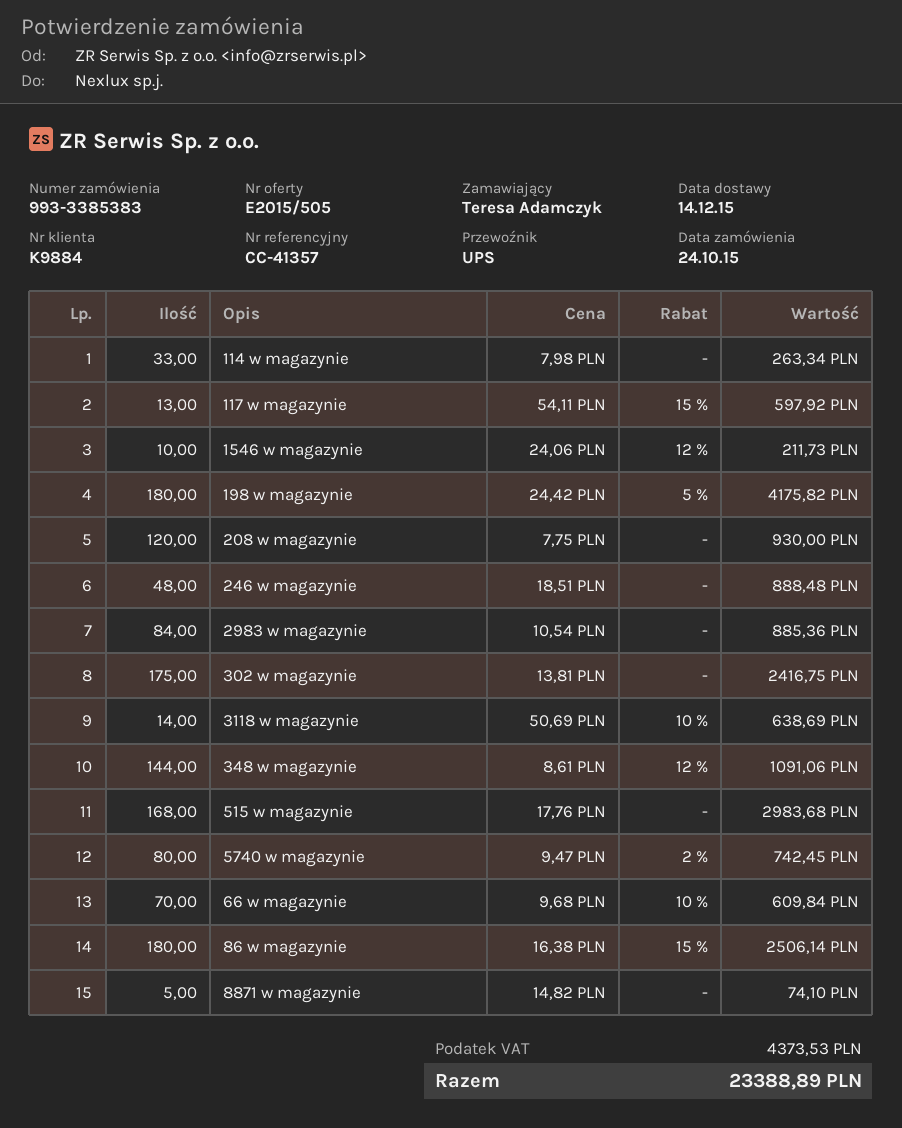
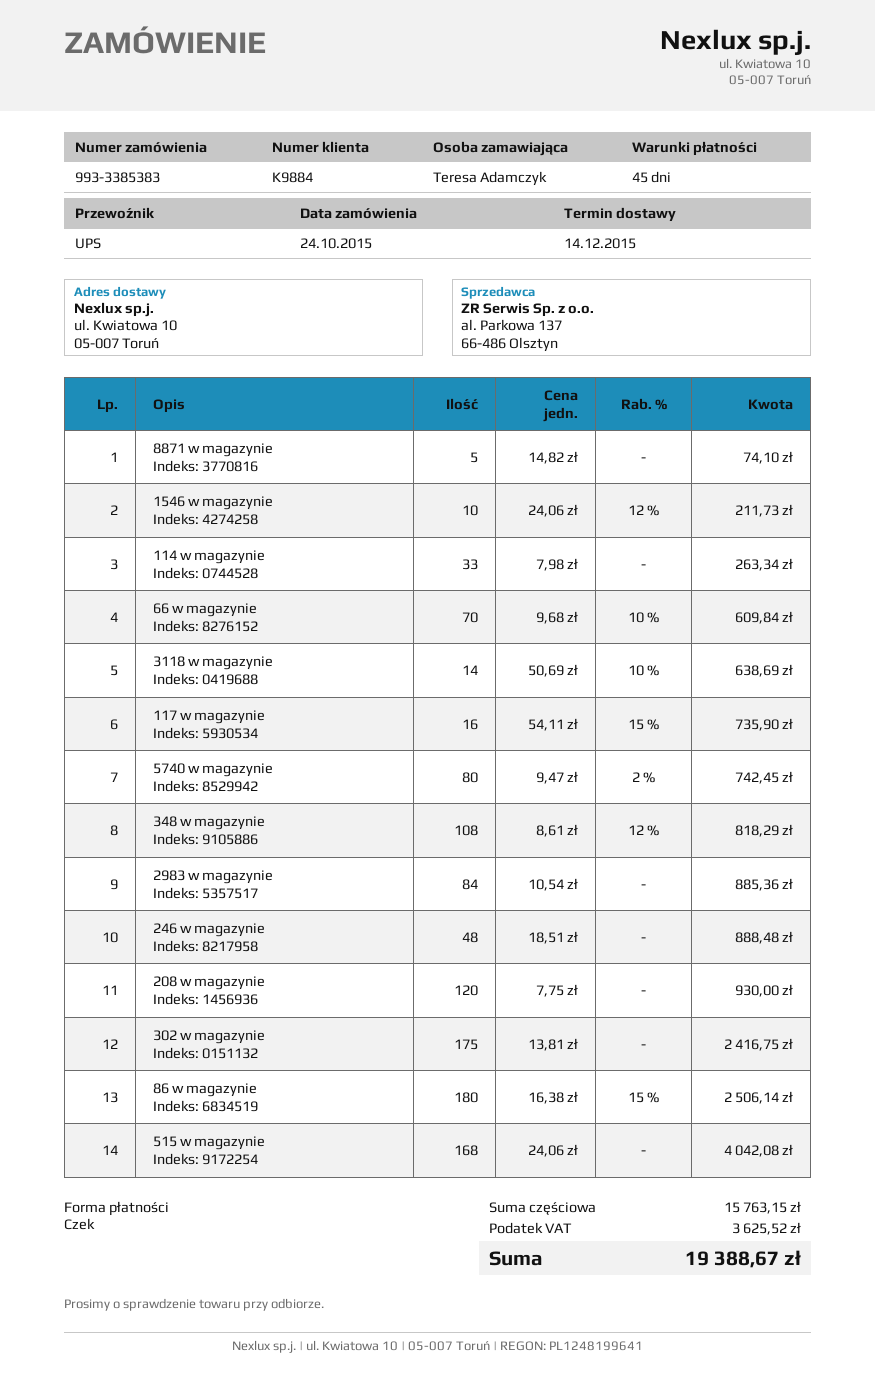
117 w magazynie: 13 x 54.11 - 15% = 597.92 -> 16 x 54.11 - 15% = 735.90
198 w magazynie: 180 x 24.42 - 5% = 4175.82 -> none
348 w magazynie: 144 x 8.61 - 12% = 1091.06 -> 108 x 8.61 - 12% = 818.29
515 w magazynie: 168 x 17.76 = 2983.68 -> 168 x 24.06 = 4042.08
tax: 4373.53 -> 3625.52
total: 23388.89 -> 19388.67

